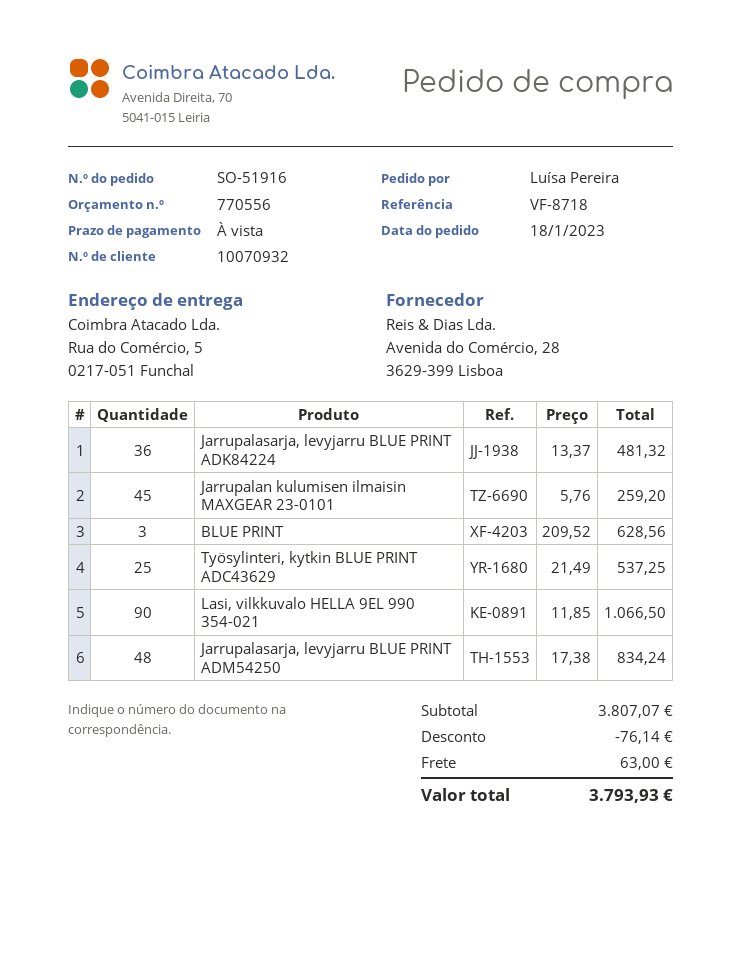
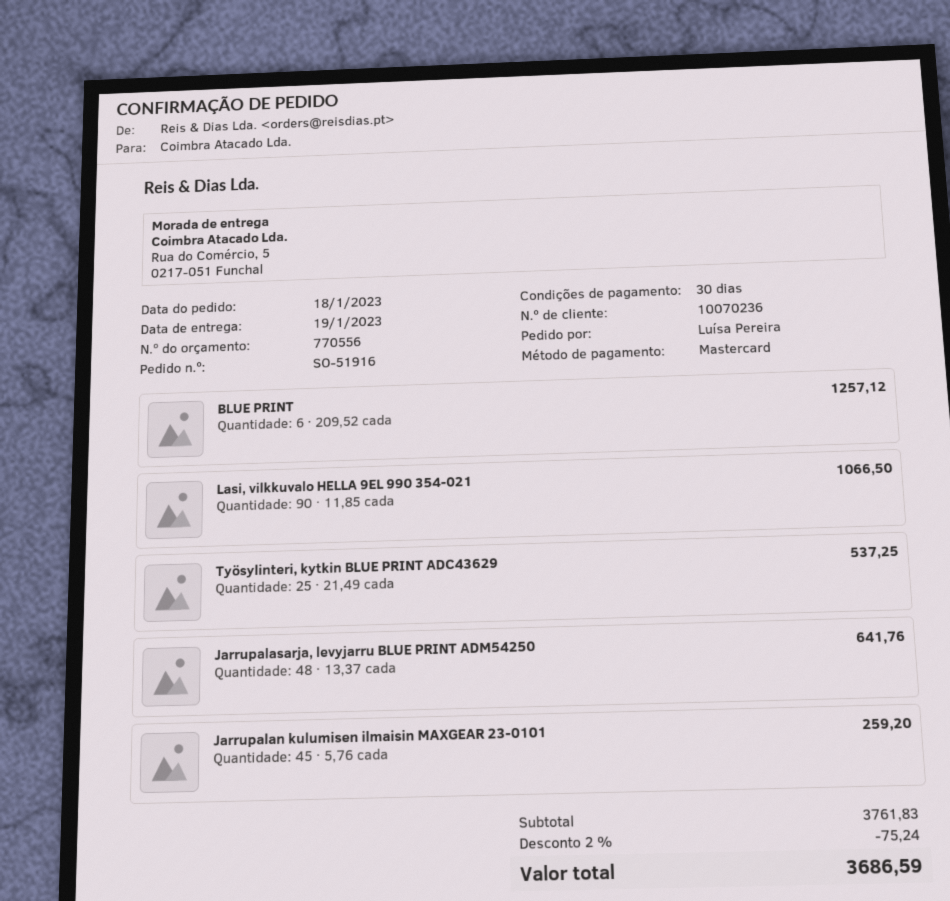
payment terms: on receipt -> 30 days
customer number: 10070932 -> 10070236
Jarrupalasarja, levyjarru BLUE PRINT ADK84224: 36 x 13.37 = 481.32 -> none
BLUE PRINT: 3 x 209.52 = 628.56 -> 6 x 209.52 = 1257.12
Jarrupalasarja, levyjarru BLUE PRINT ADM54250: 48 x 17.38 = 834.24 -> 48 x 13.37 = 641.76
subtotal: 3807.07 -> 3761.83
discount: 76.14 -> 75.24
shipping: 63.00 -> none
total: 3793.93 -> 3686.59

